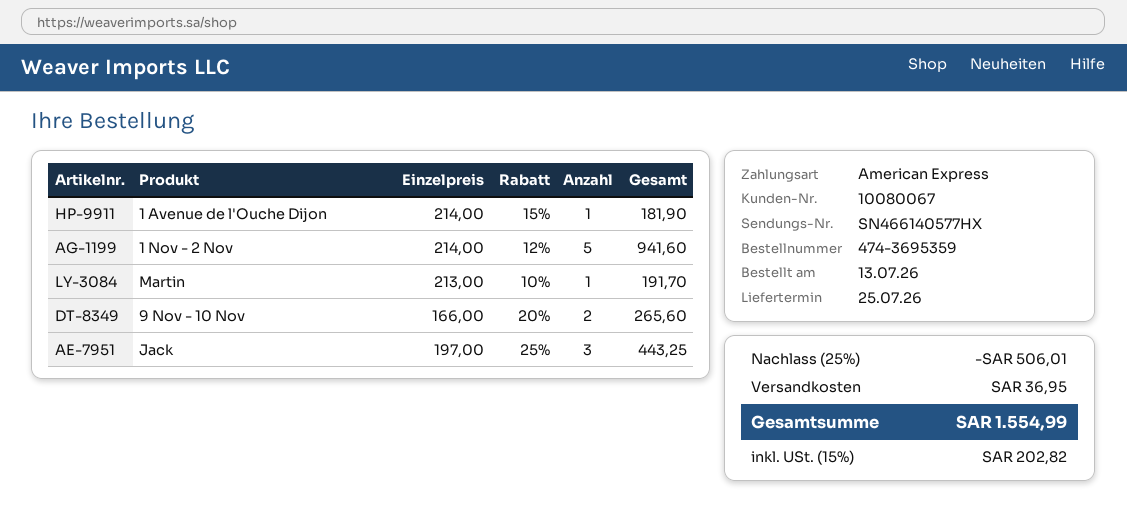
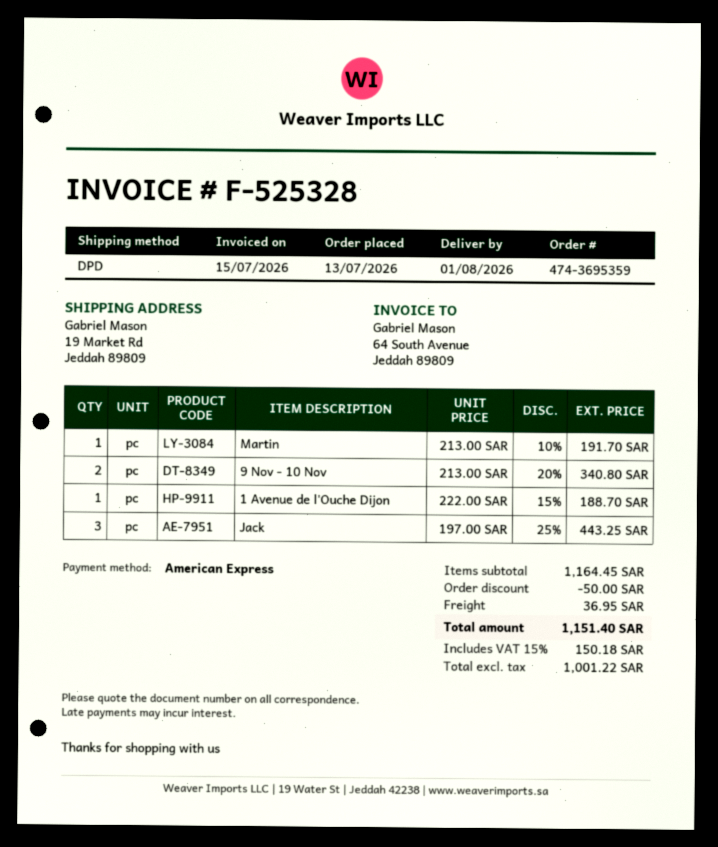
delivery date: 2026-07-25 -> 2026-08-01
1 Avenue de l'Ouche Dijon: 1 x 214.00 - 15% = 181.90 -> 1 x 222.00 - 15% = 188.70
1 Nov - 2 Nov: 5 x 214.00 - 12% = 941.60 -> none
9 Nov - 10 Nov: 2 x 166.00 - 20% = 265.60 -> 2 x 213.00 - 20% = 340.80
discount: 506.01 -> 50.00
tax: 15% = 202.82 -> 15% = 150.18
total: 1554.99 -> 1151.40

